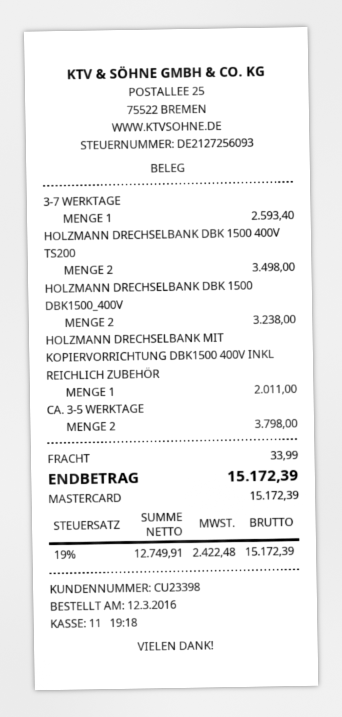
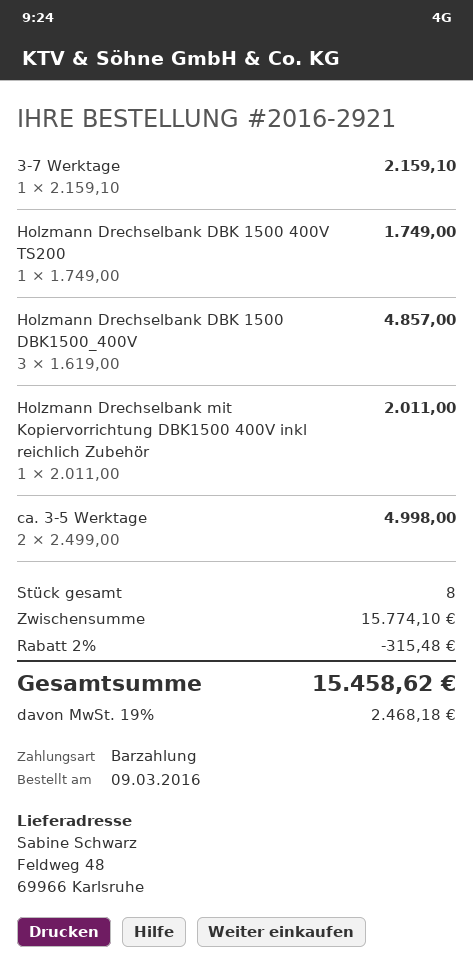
order date: 2016-03-12 -> 2016-03-09
payment method: Mastercard -> cash
3-7 WERKTAGE: 1 for 2593.40 -> 1 for 2159.10
HOLZMANN DRECHSELBANK DBK 1500 400V TS200: 2 for 3498.00 -> 1 for 1749.00
HOLZMANN DRECHSELBANK DBK 1500 DBK1500_400V: 2 for 3238.00 -> 3 for 4857.00
CA. 3-5 WERKTAGE: 2 for 3798.00 -> 2 for 4998.00
discount: none -> 2% = 315.48
shipping: 33.99 -> none
tax: 19% = 2422.48 -> 19% = 2468.18
total: 15172.39 -> 15458.62

